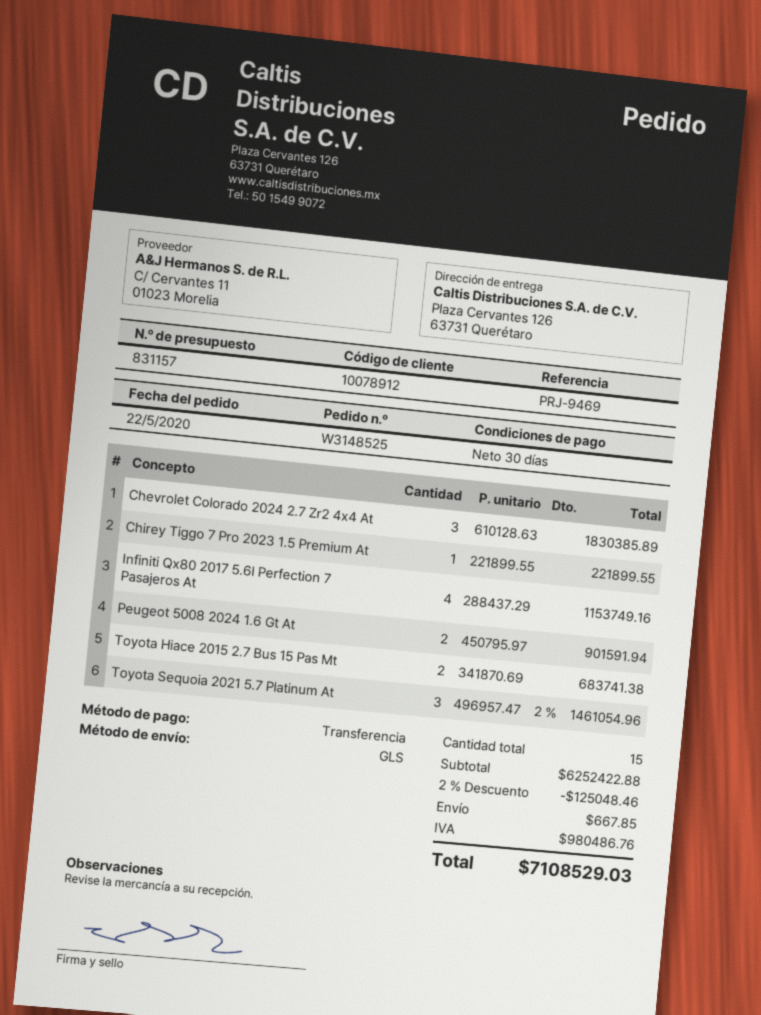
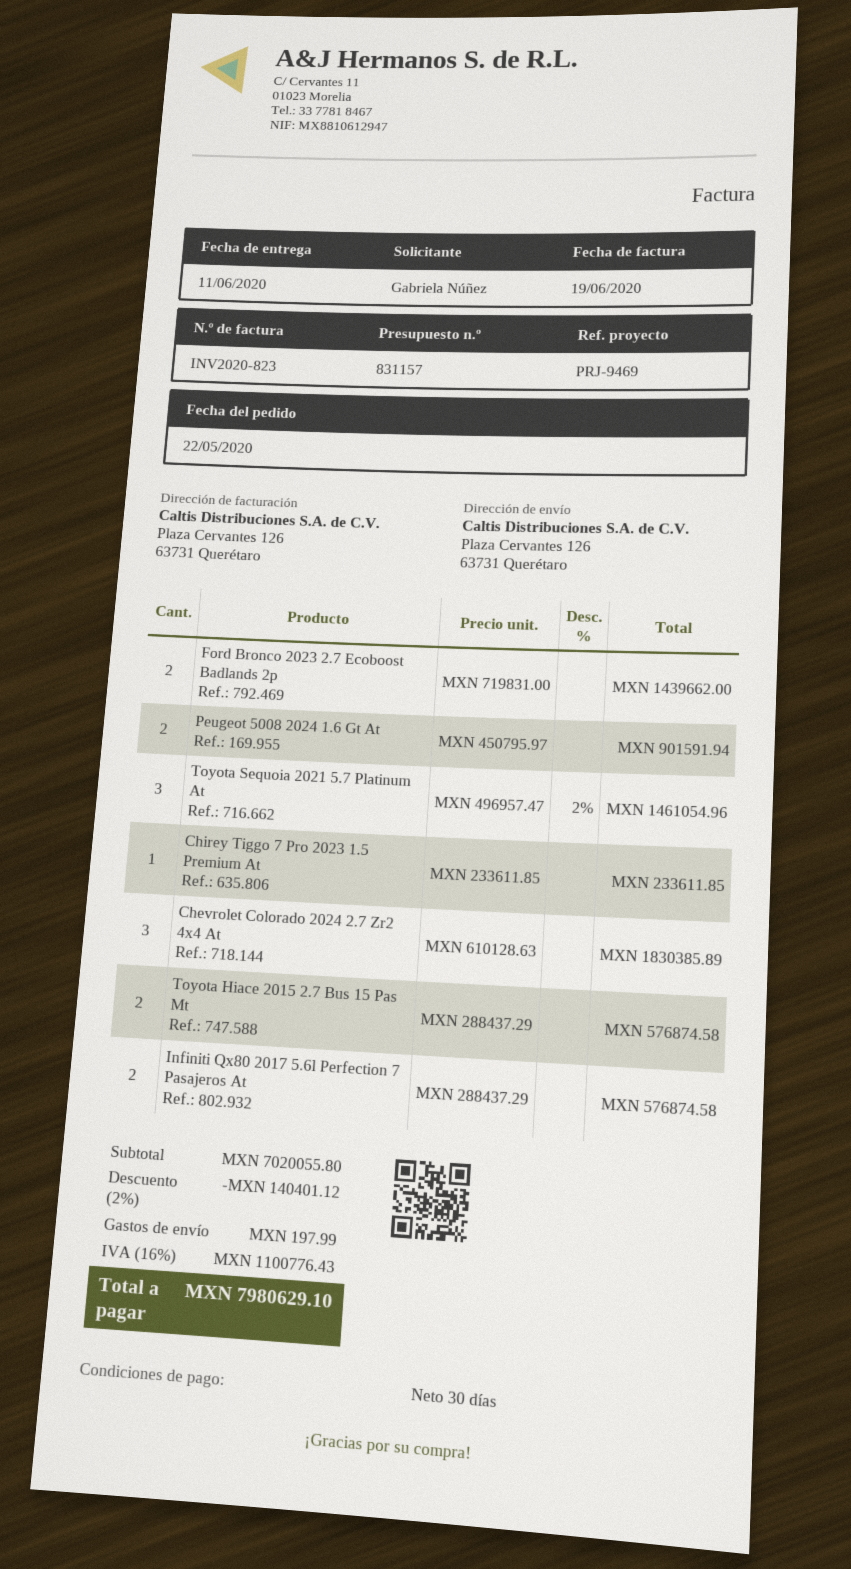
Chirey Tiggo 7 Pro 2023 1.5 Premium At: 1 x 221899.55 = 221899.55 -> 1 x 233611.85 = 233611.85
Infiniti Qx80 2017 5.6l Perfection 7 Pasajeros At: 4 x 288437.29 = 1153749.16 -> 2 x 288437.29 = 576874.58
Toyota Hiace 2015 2.7 Bus 15 Pas Mt: 2 x 341870.69 = 683741.38 -> 2 x 288437.29 = 576874.58
Ford Bronco 2023 2.7 Ecoboost Badlands 2p: none -> 2 x 719831.00 = 1439662.00
subtotal: 6252422.88 -> 7020055.80
discount: 2% = 125048.46 -> 2% = 140401.12
shipping: 667.85 -> 197.99
tax: 980486.76 -> 1100776.43
total: 7108529.03 -> 7980629.10

